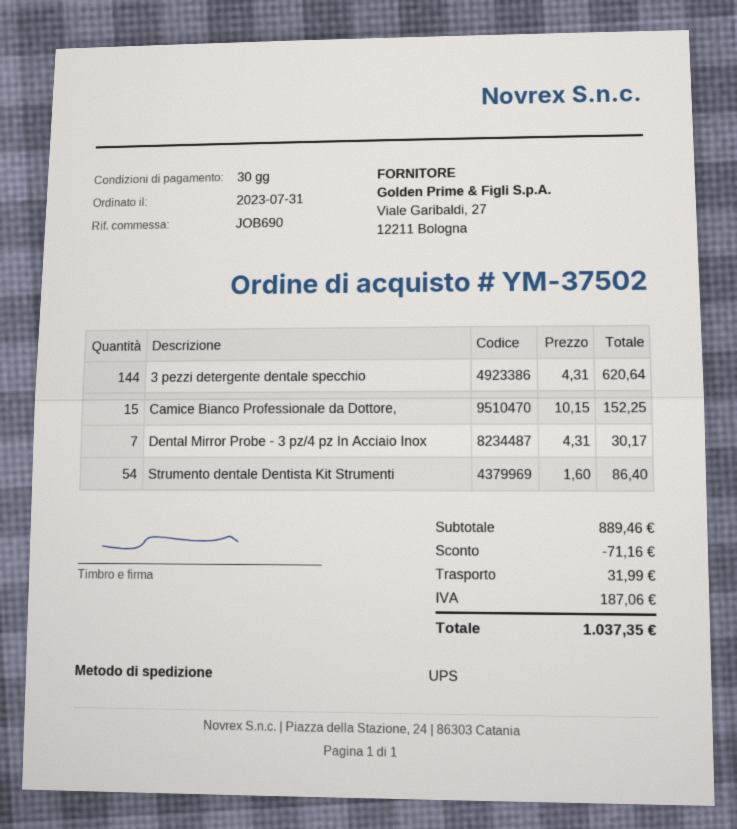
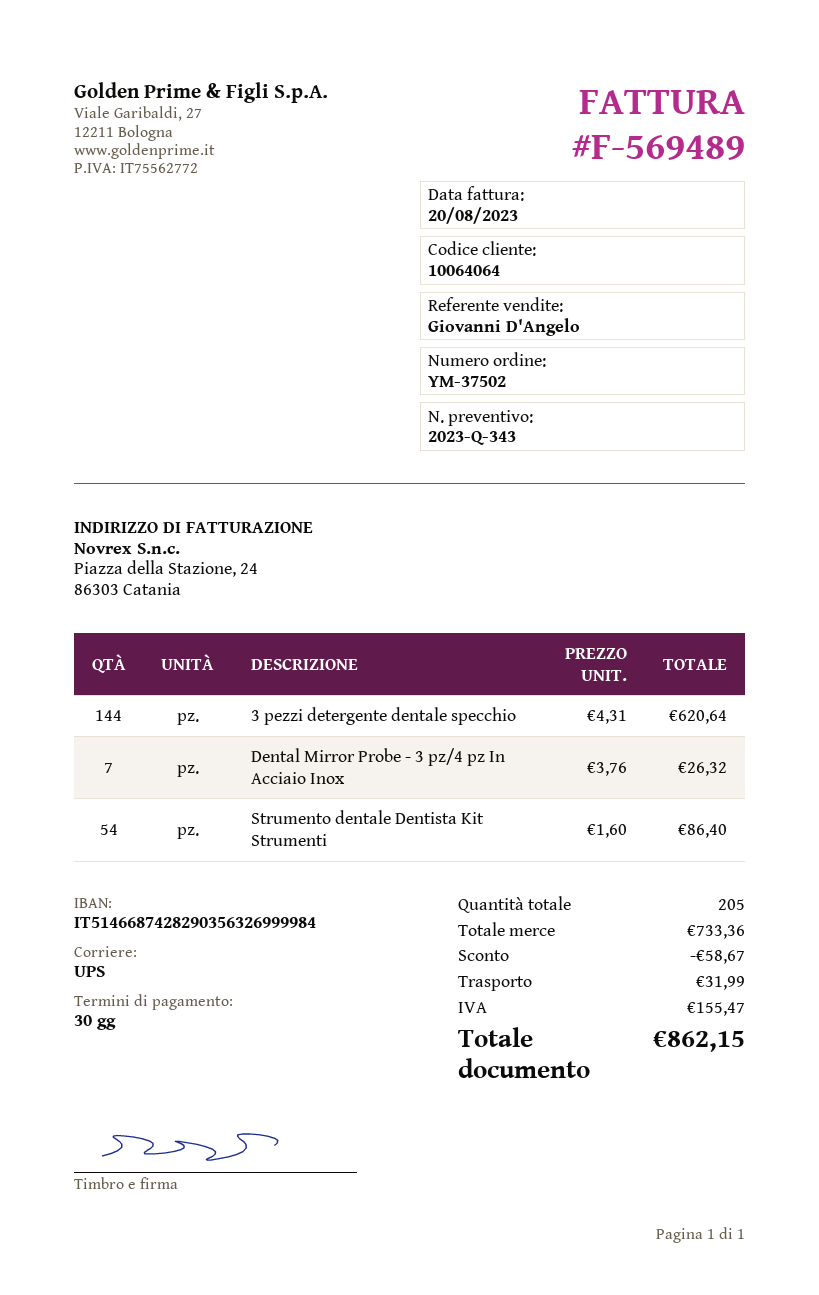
Camice Bianco Professionale da Dottore,: 15 x 10.15 = 152.25 -> none
Dental Mirror Probe - 3 pz/4 pz In Acciaio Inox: 7 x 4.31 = 30.17 -> 7 x 3.76 = 26.32
subtotal: 889.46 -> 733.36
discount: 71.16 -> 58.67
tax: 187.06 -> 155.47
total: 1037.35 -> 862.15

